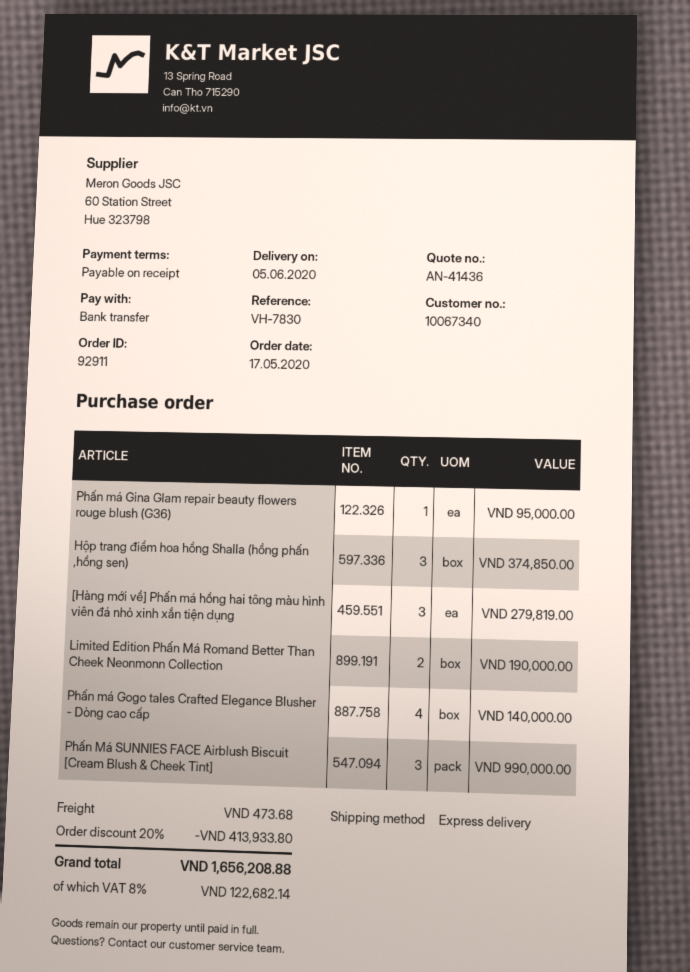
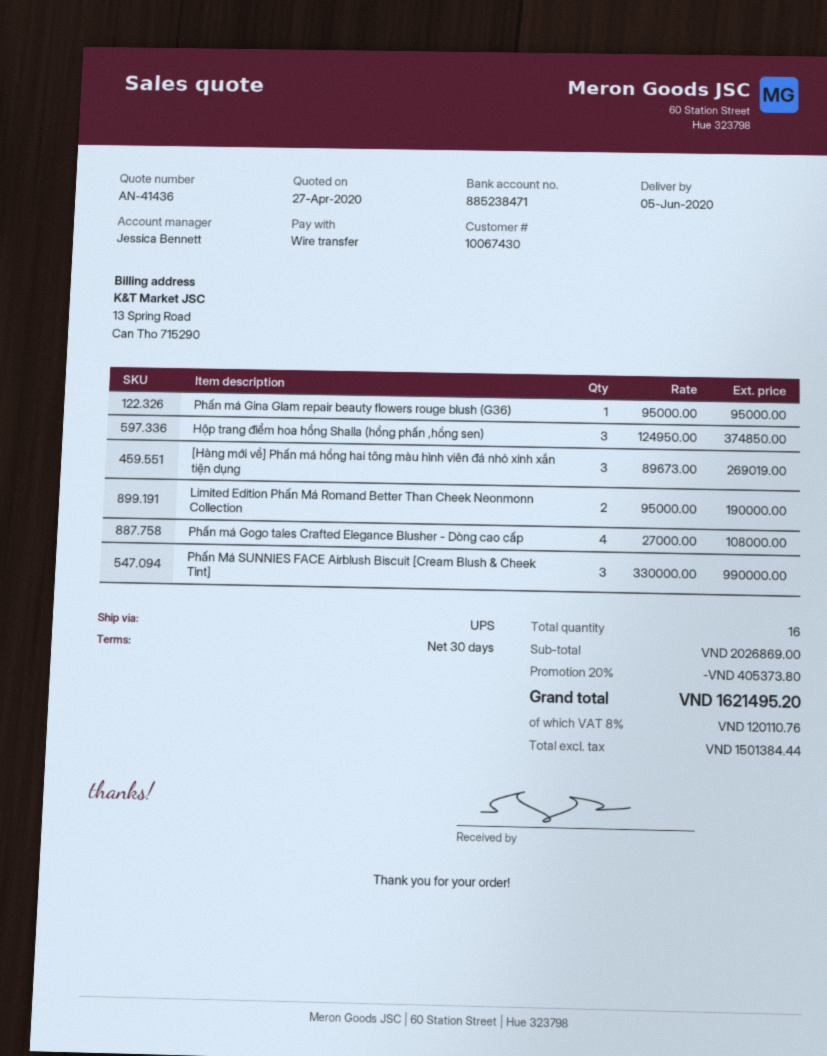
payment terms: on receipt -> 30 days
customer number: 10067340 -> 10067430
shipping method: express -> UPS
[Hàng mới về] Phấn má hồng hai tông màu hình viên đá nhỏ xinh xắn tiện dụng: 3 for 279819.00 -> 3 for 269019.00
Phấn má Gogo tales Crafted Elegance Blusher - Dòng cao cấp: 4 for 140000.00 -> 4 for 108000.00
discount: 20% = 413933.80 -> 20% = 405373.80
shipping: 473.68 -> none
tax: 8% = 122682.14 -> 8% = 120110.76
total: 1656208.88 -> 1621495.20

